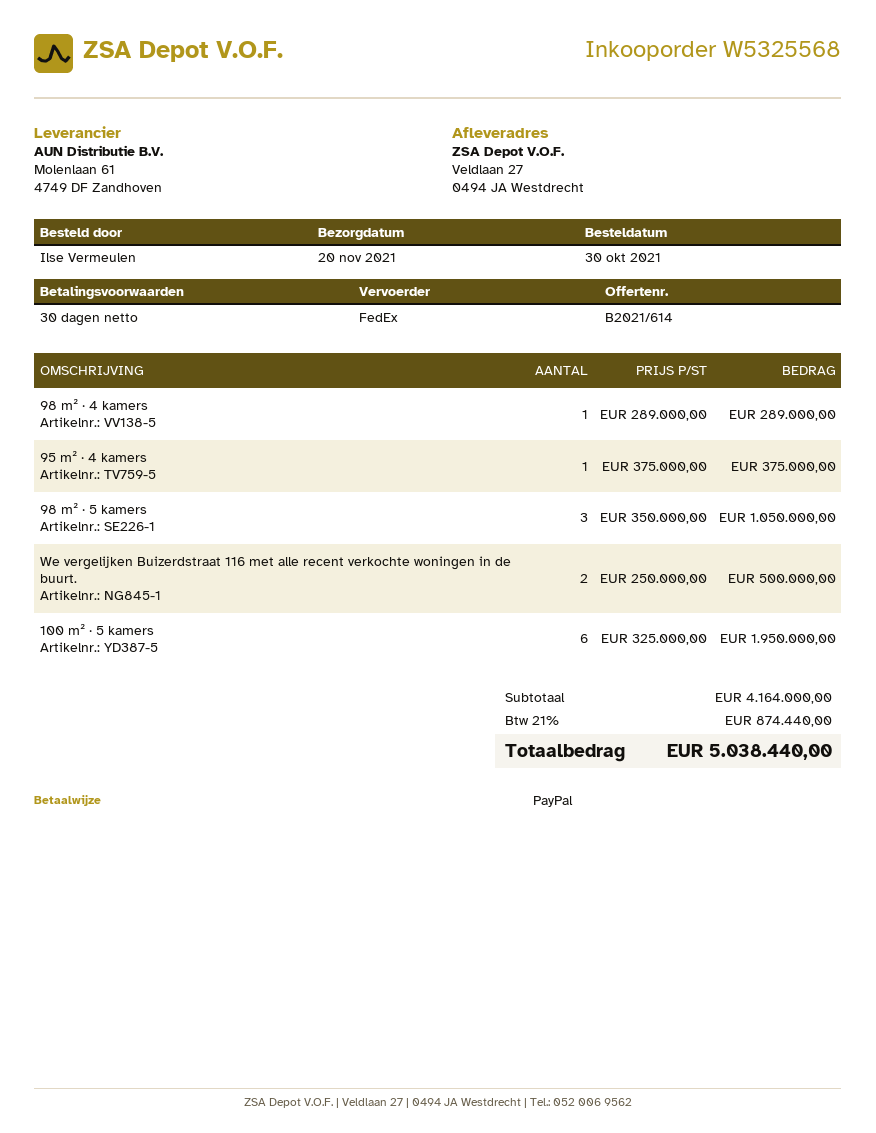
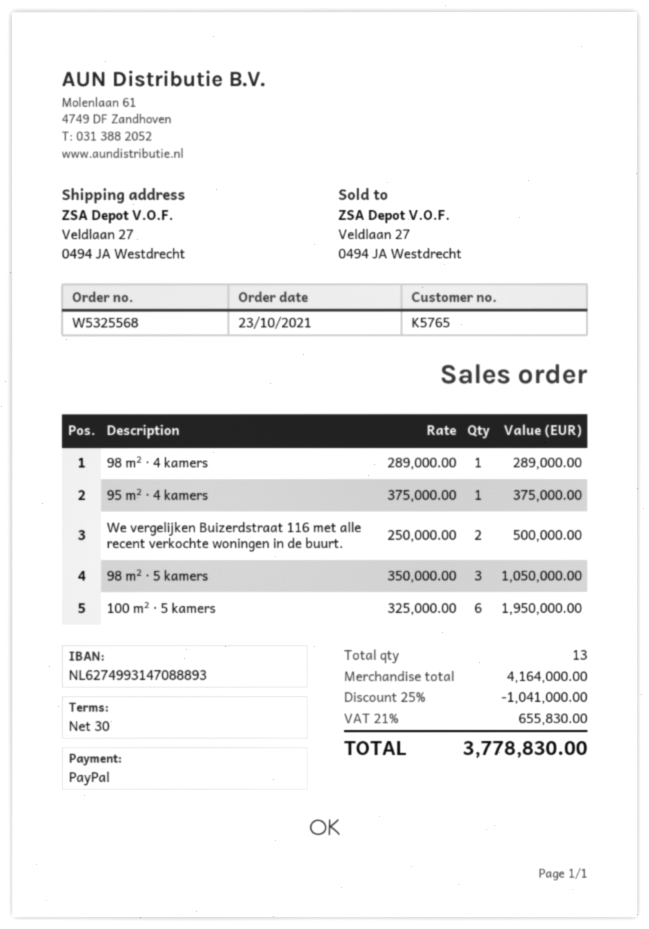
order date: 2021-10-30 -> 2021-10-23
discount: none -> 25% = 1041000.00
tax: 21% = 874440.00 -> 21% = 655830.00
total: 5038440.00 -> 3778830.00

